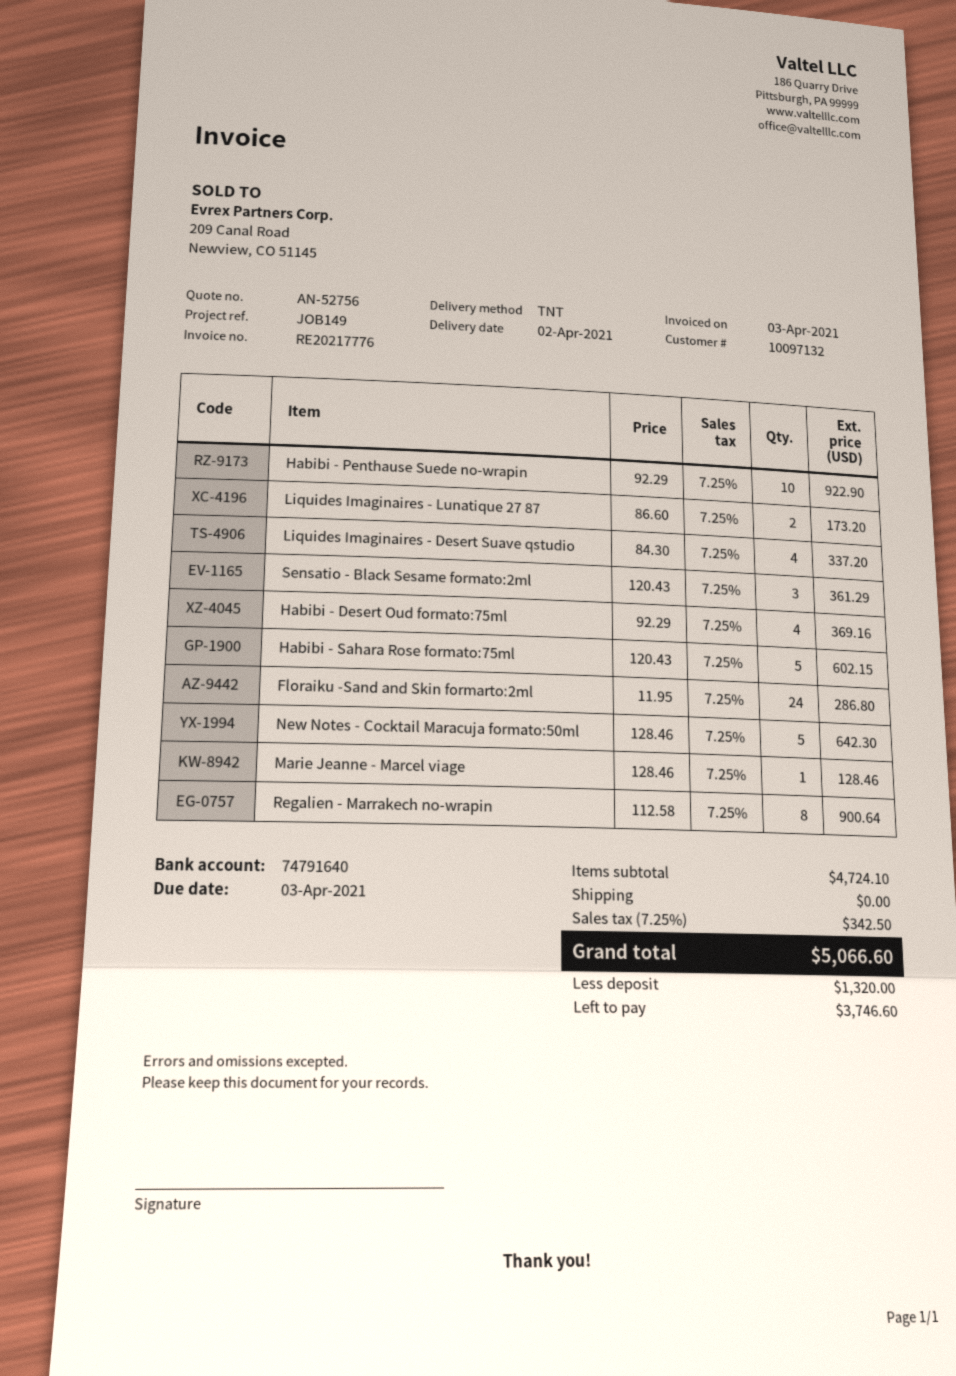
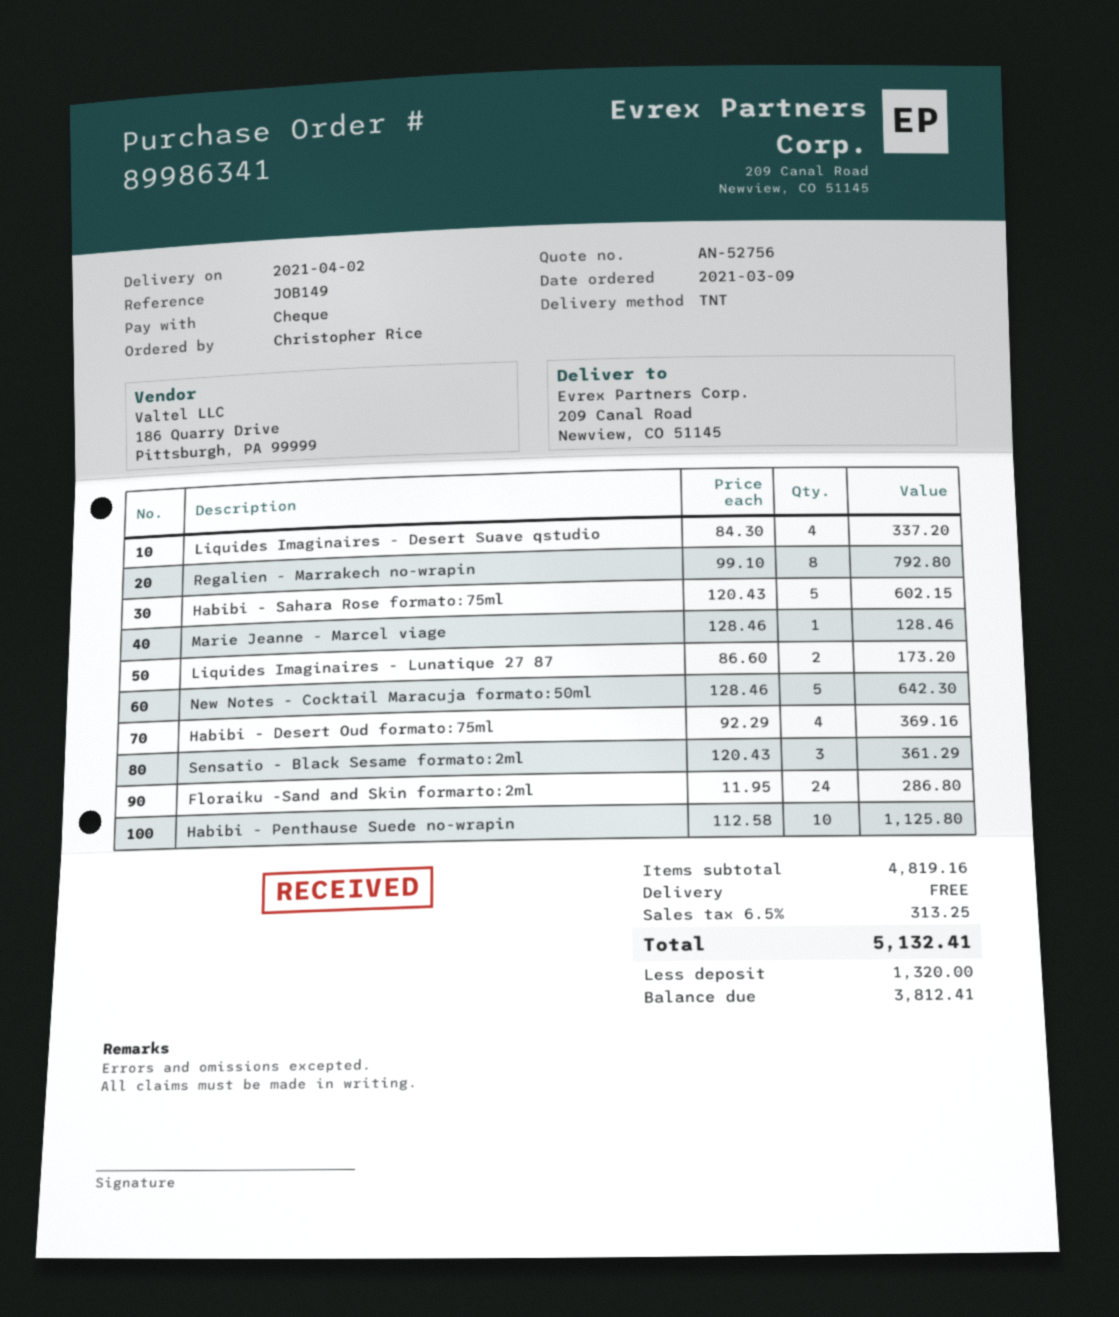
Habibi - Penthause Suede no-wrapin: 10 x 92.29 = 922.90 -> 10 x 112.58 = 1125.80
Regalien - Marrakech no-wrapin: 8 x 112.58 = 900.64 -> 8 x 99.10 = 792.80
subtotal: 4724.10 -> 4819.16
tax: 7.25% = 342.50 -> 6.5% = 313.25
total: 5066.60 -> 5132.41
balance: 3746.60 -> 3812.41

